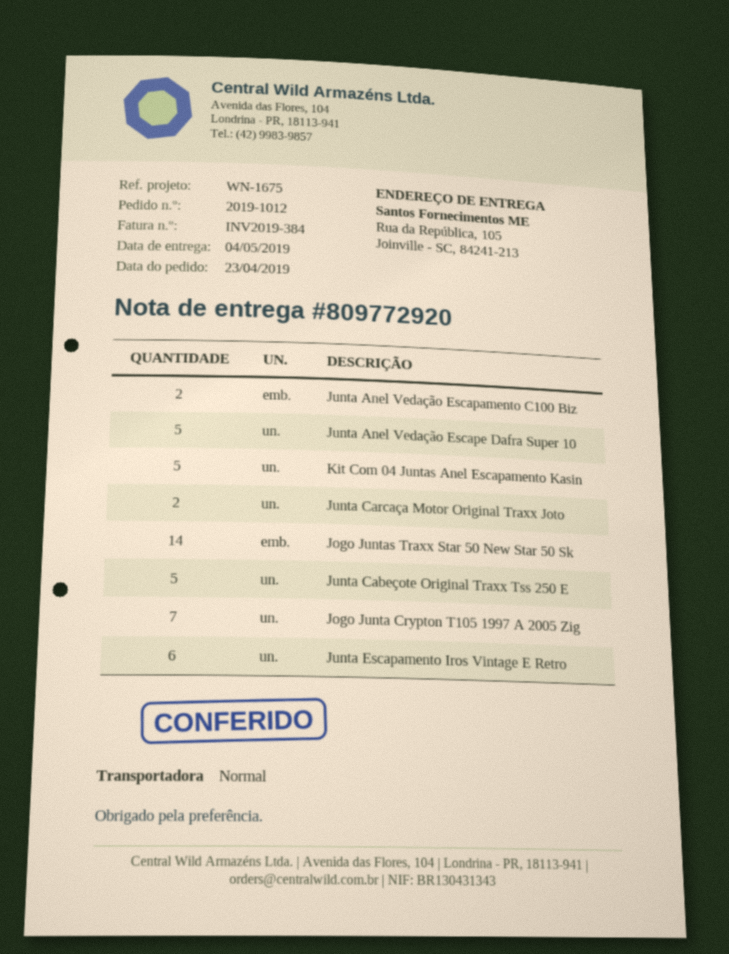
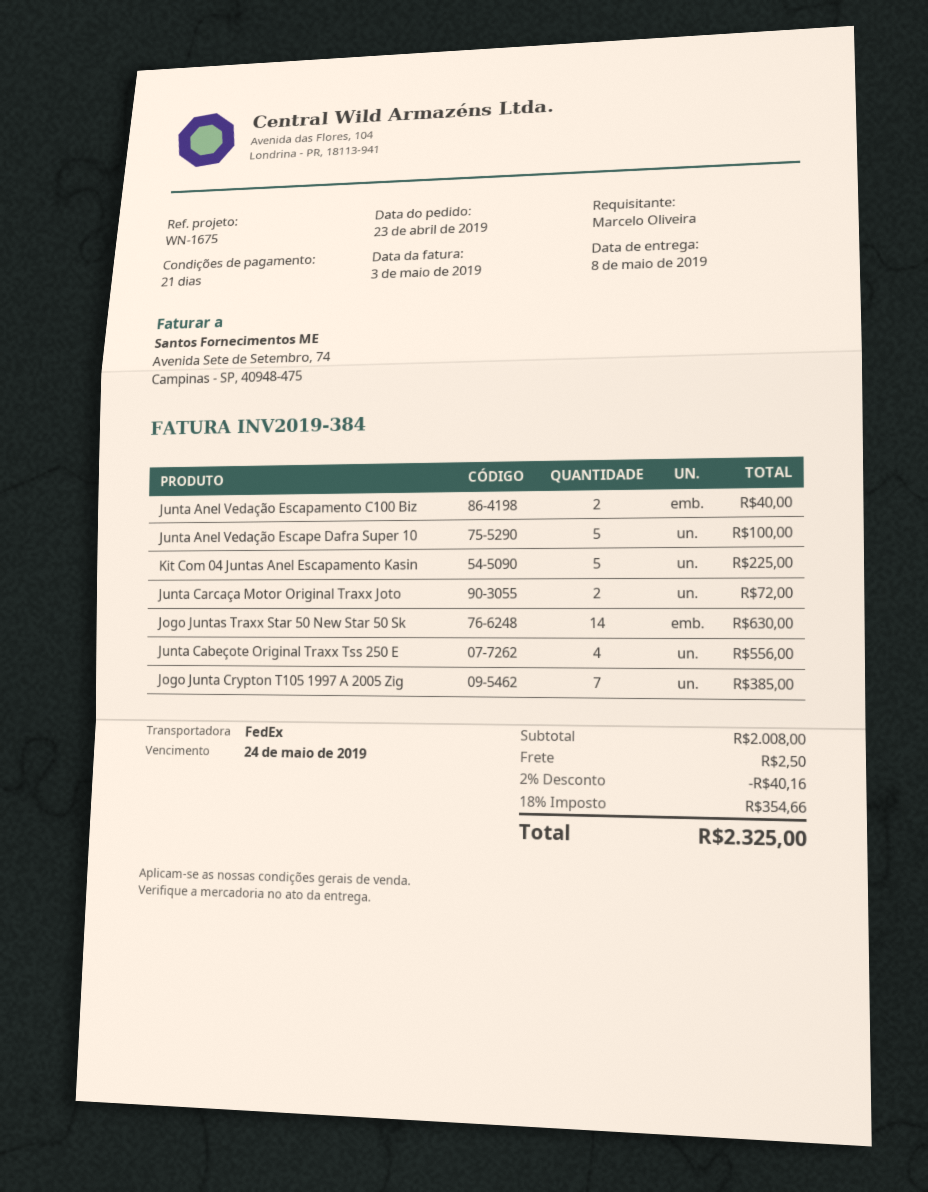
delivery date: 2019-05-04 -> 2019-05-08
shipping method: standard -> FedEx
Junta Cabeçote Original Traxx Tss 250 E: 5 -> 4
Junta Escapamento Iros Vintage E Retro: 6 -> none

